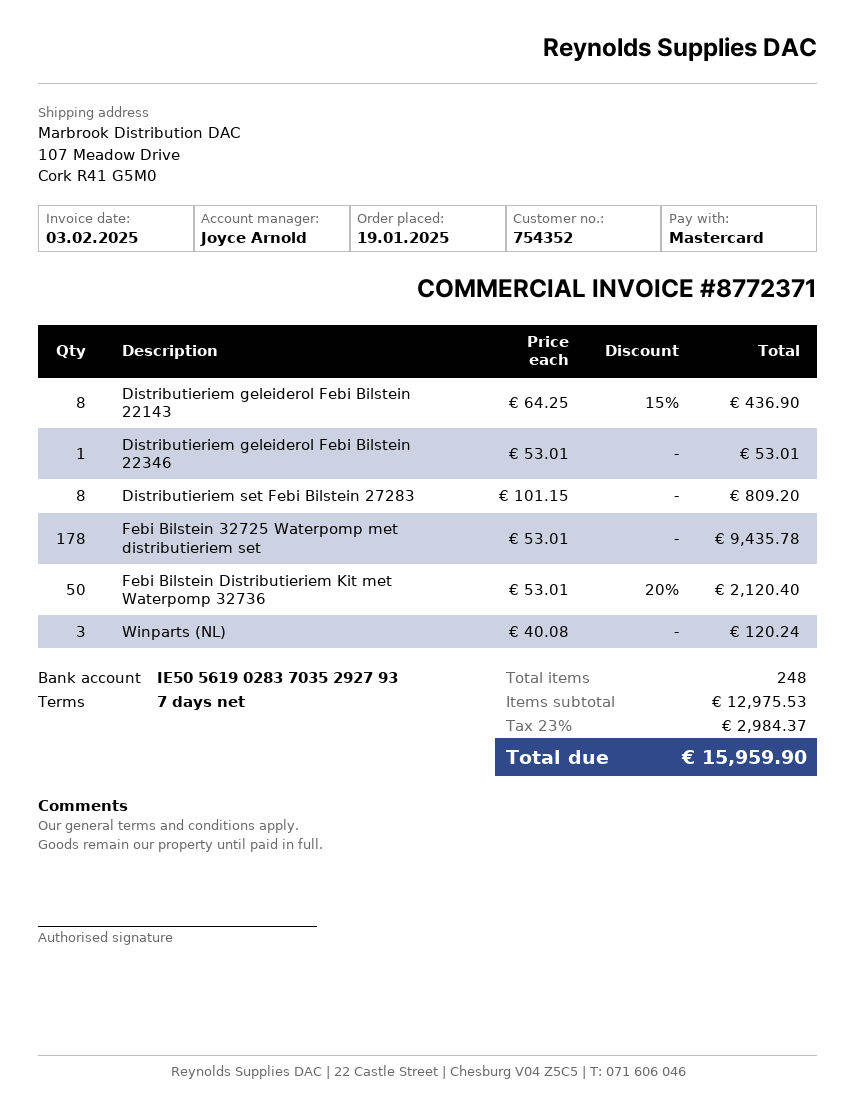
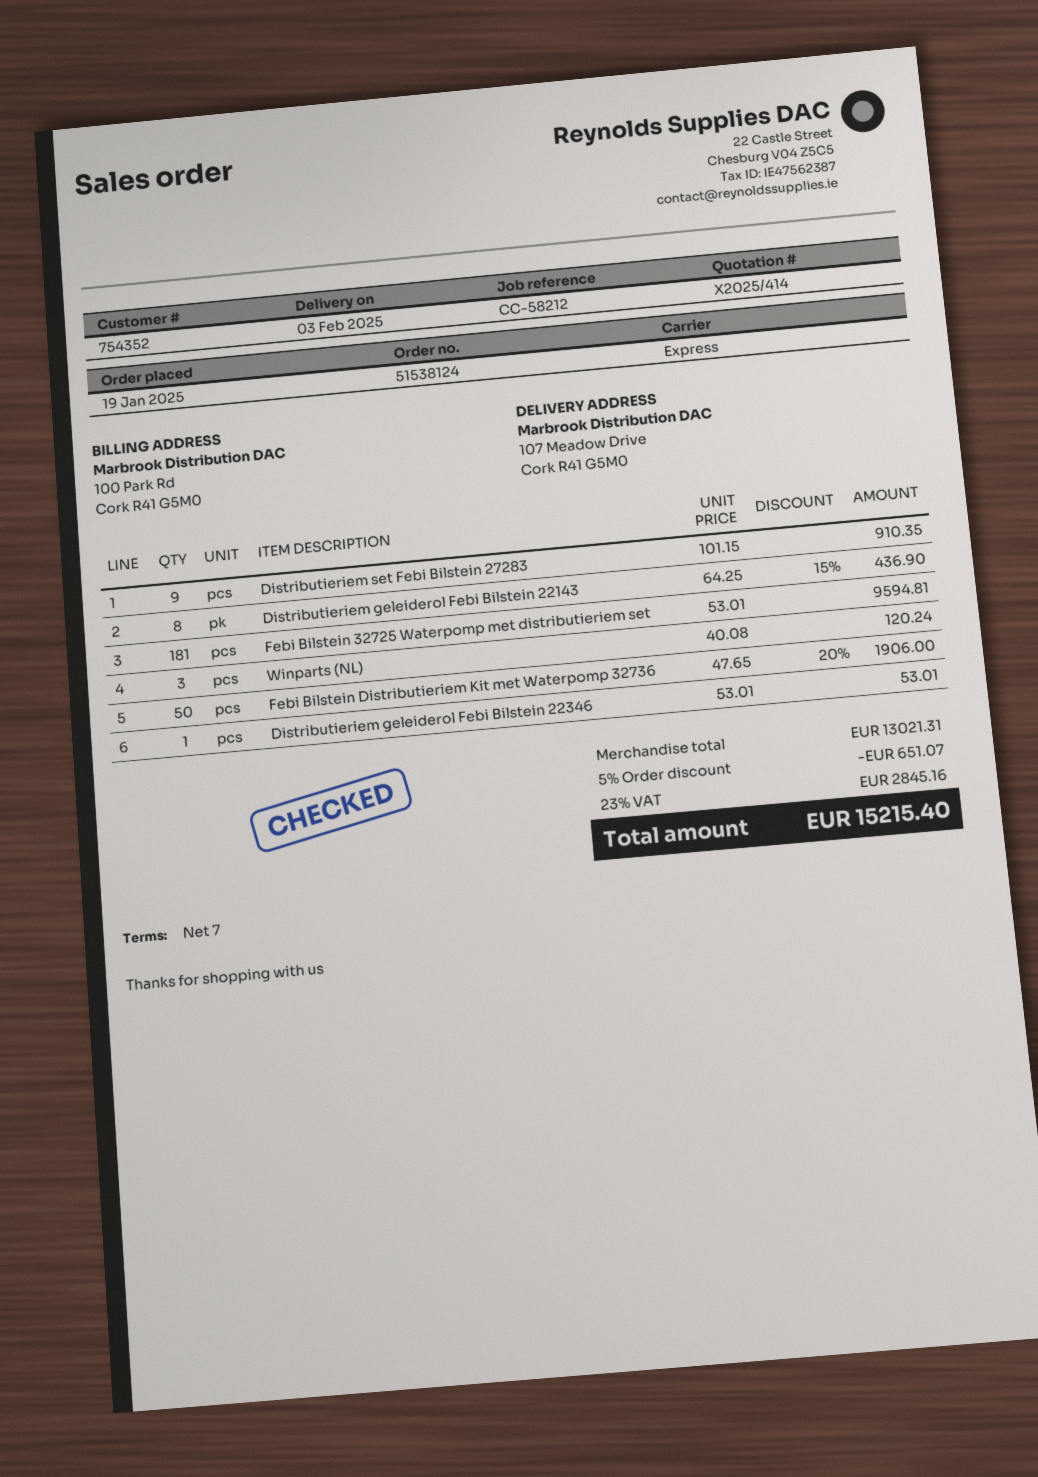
Distributieriem set Febi Bilstein 27283: 8 x 101.15 = 809.20 -> 9 x 101.15 = 910.35
Febi Bilstein 32725 Waterpomp met distributieriem set: 178 x 53.01 = 9435.78 -> 181 x 53.01 = 9594.81
Febi Bilstein Distributieriem Kit met Waterpomp 32736: 50 x 53.01 - 20% = 2120.40 -> 50 x 47.65 - 20% = 1906.00
subtotal: 12975.53 -> 13021.31
discount: none -> 5% = 651.07
tax: 23% = 2984.37 -> 23% = 2845.16
total: 15959.90 -> 15215.40

